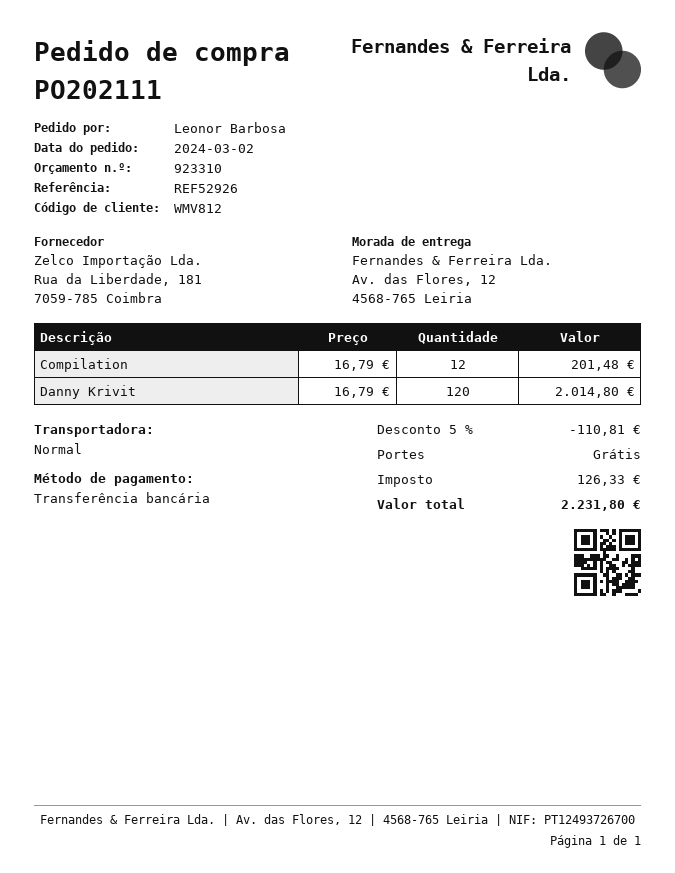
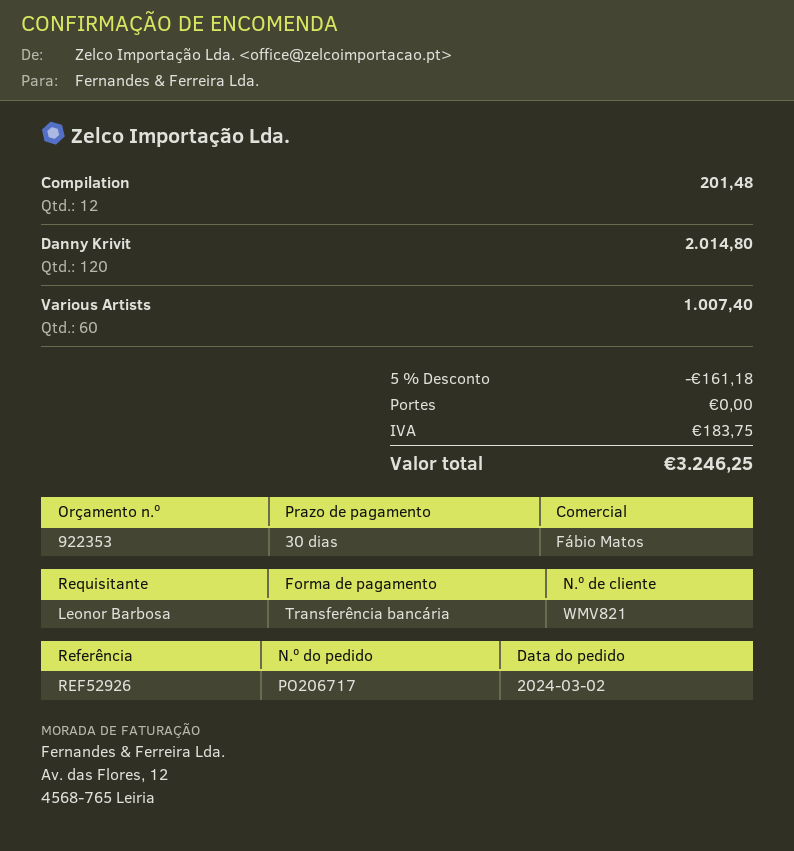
quote number: 923310 -> 922353
order number: PO202111 -> PO206717
customer number: WMV812 -> WMV821
Various Artists: none -> 60 for 1007.40
discount: 5% = 110.81 -> 5% = 161.18
tax: 126.33 -> 183.75
total: 2231.80 -> 3246.25

